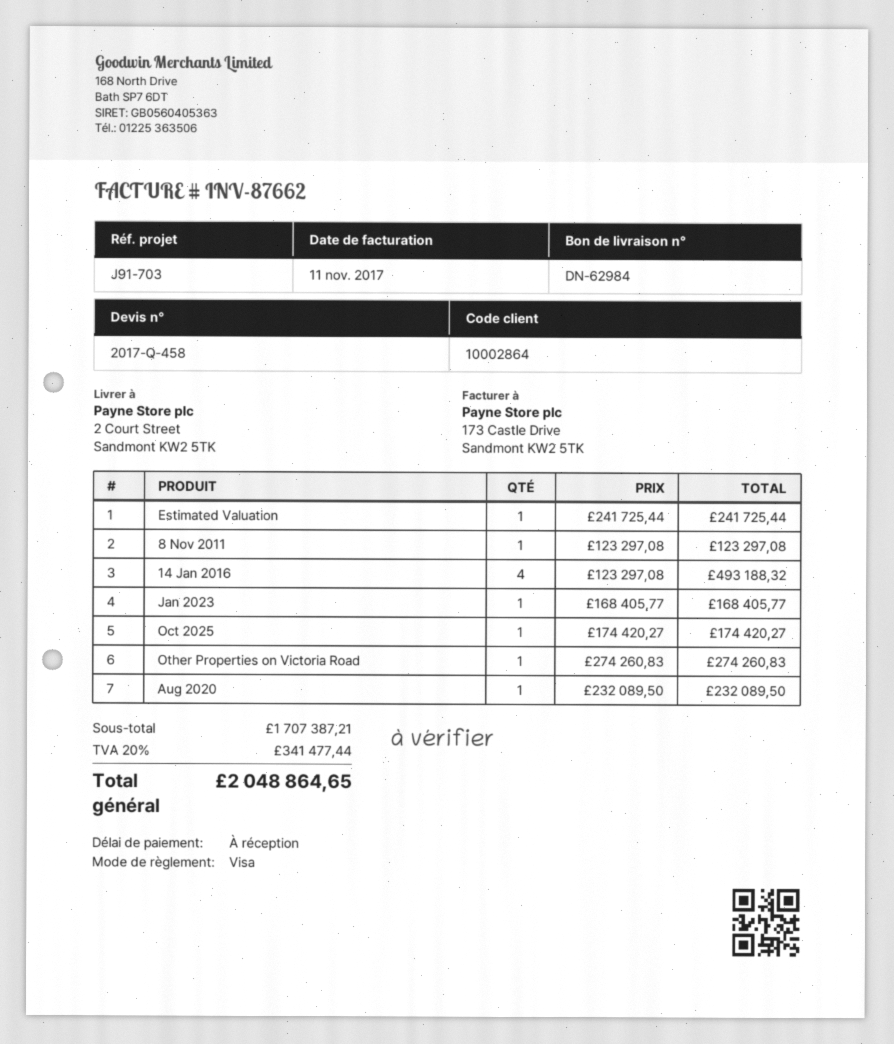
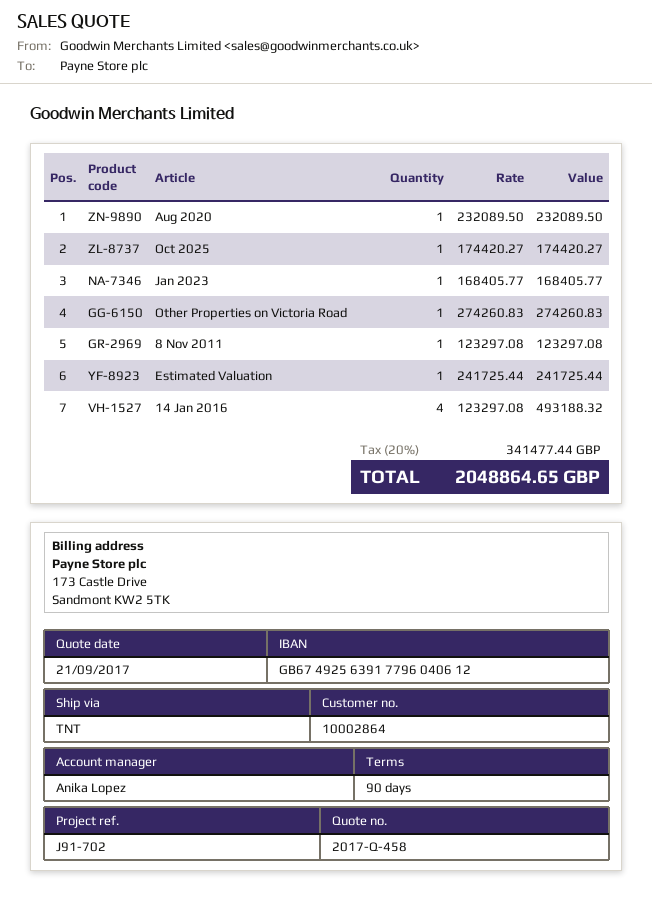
payment terms: on receipt -> 90 days
reference: J91-703 -> J91-702

